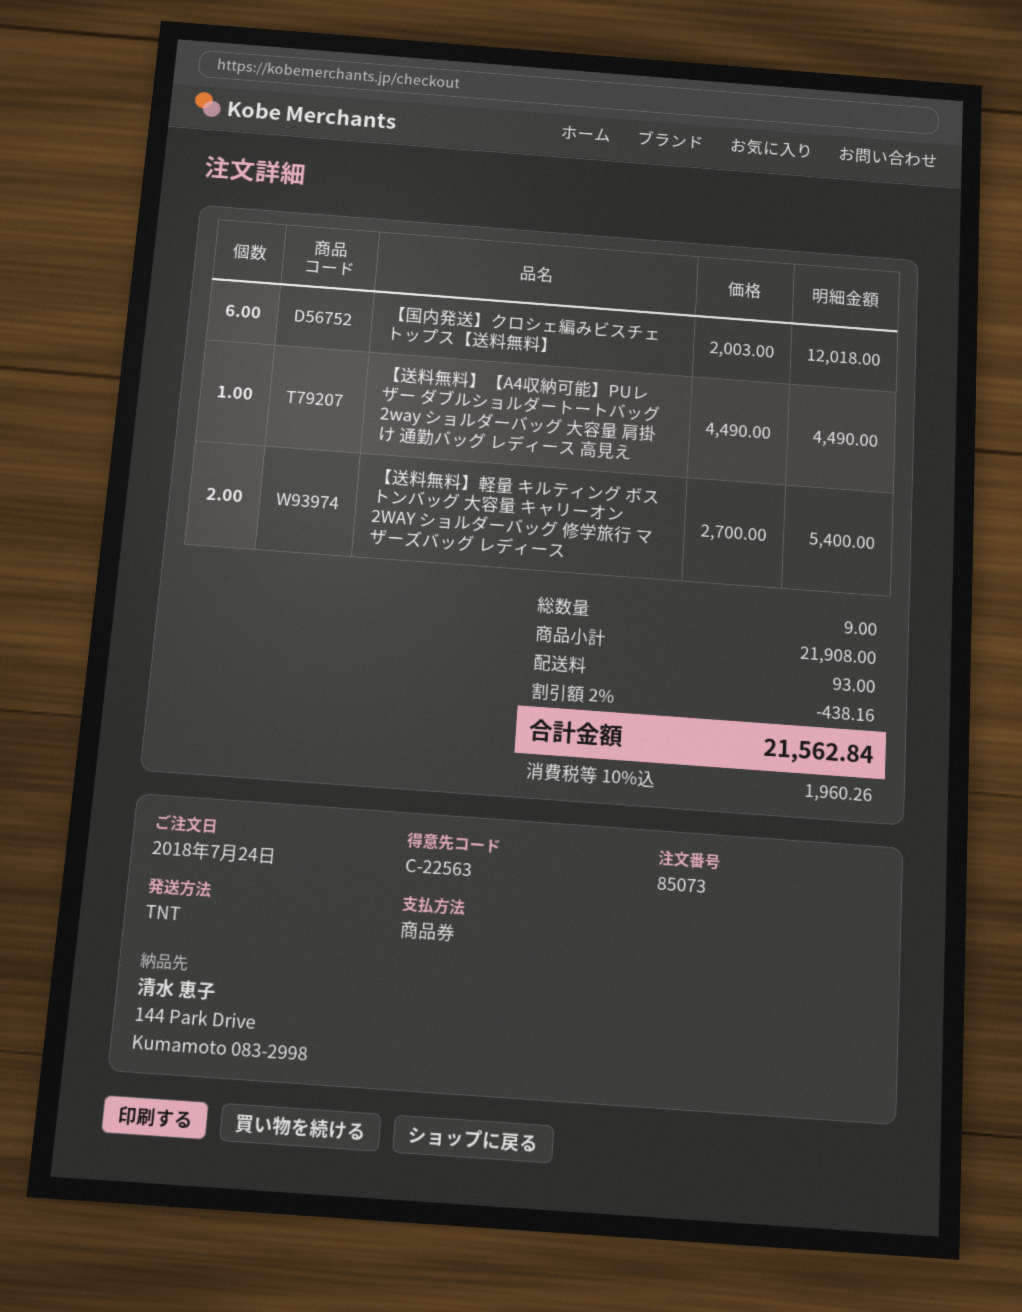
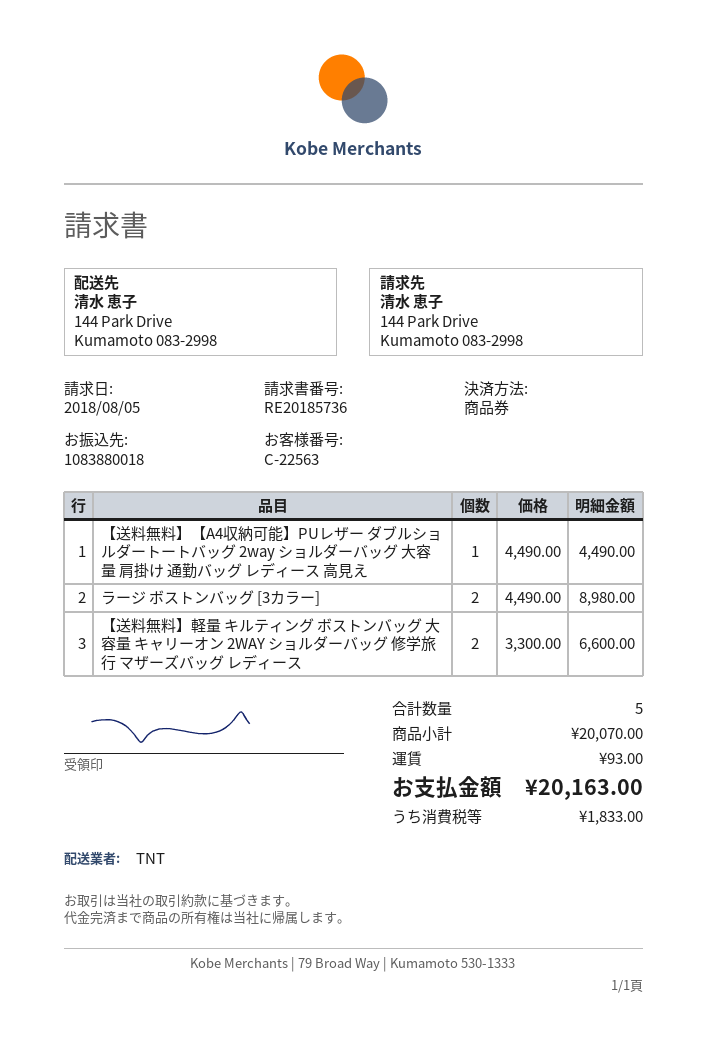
【国内発送】クロシェ編みビスチェトップス【送料無料】: 6 x 2003.00 = 12018.00 -> none
【送料無料】軽量 キルティング ボストンバッグ 大容量 キャリーオン 2WAY ショルダーバッグ 修学旅行 マザーズバッグ レディース: 2 x 2700.00 = 5400.00 -> 2 x 3300.00 = 6600.00
ラージ ボストンバッグ [3カラー]: none -> 2 x 4490.00 = 8980.00
total quantity: 9 -> 5
subtotal: 21908.00 -> 20070.00
discount: 2% = 438.16 -> none
tax: 1960.26 -> 1833.00
total: 21562.84 -> 20163.00

